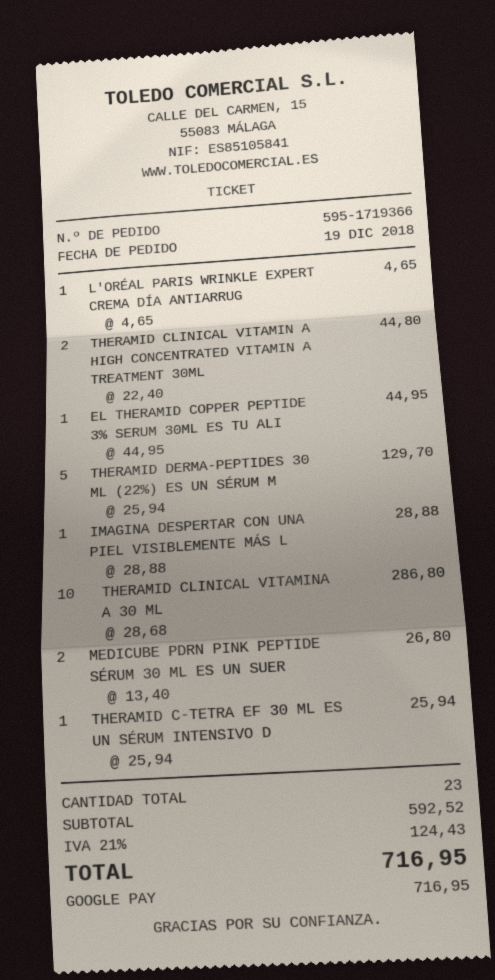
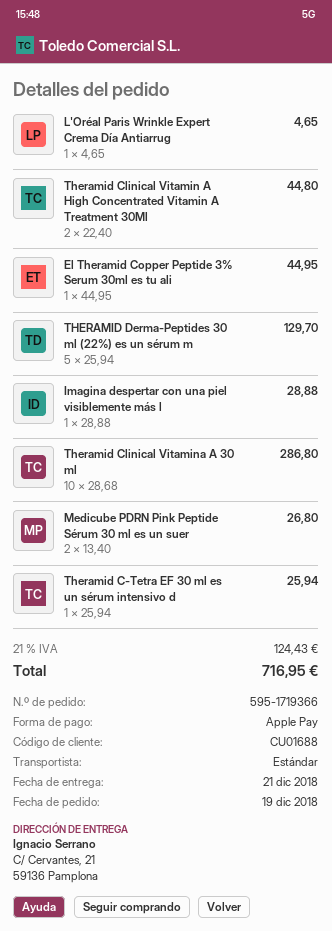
payment method: Google Pay -> Apple Pay

